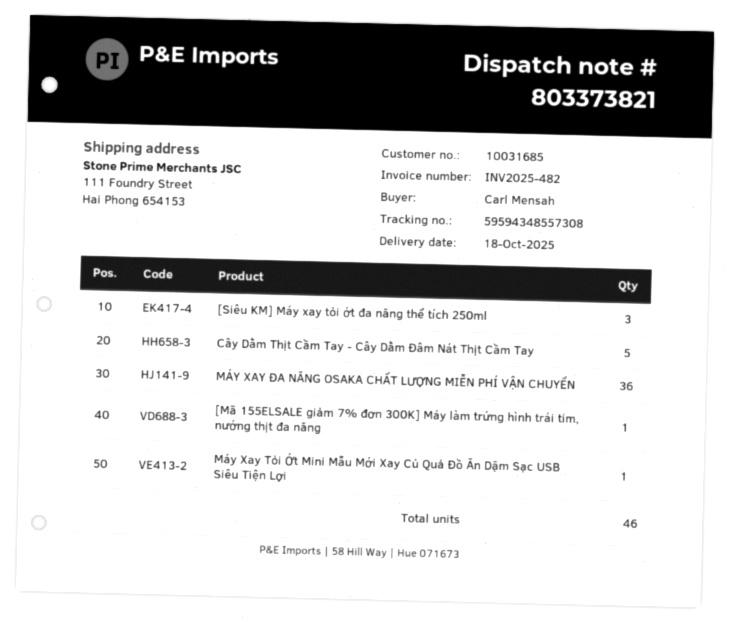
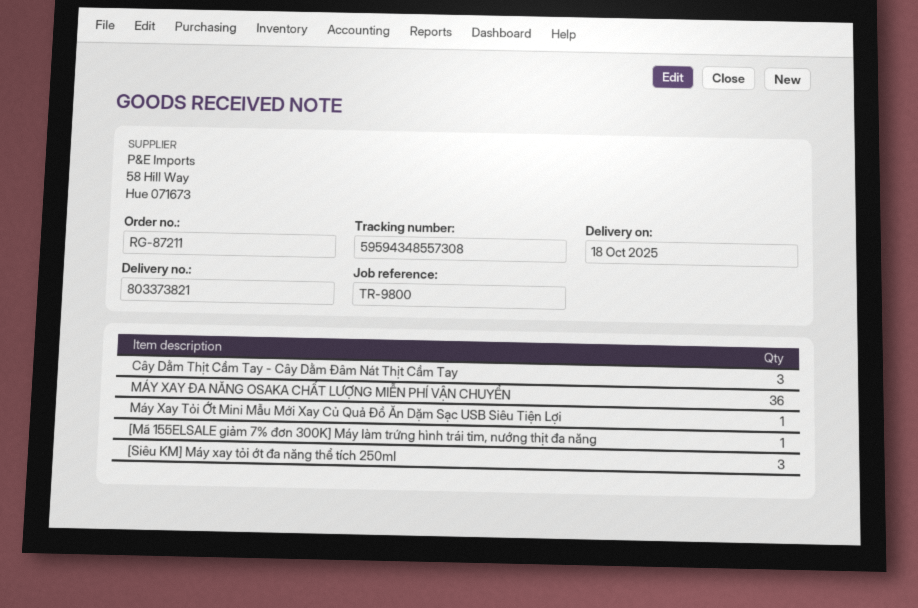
Cây Dằm Thịt Cầm Tay - Cây Dằm Đâm Nát Thịt Cầm Tay: 5 -> 3

